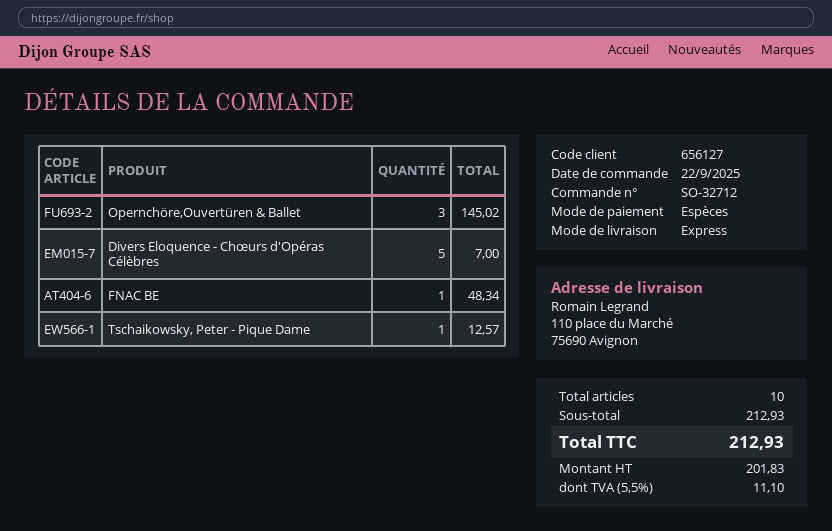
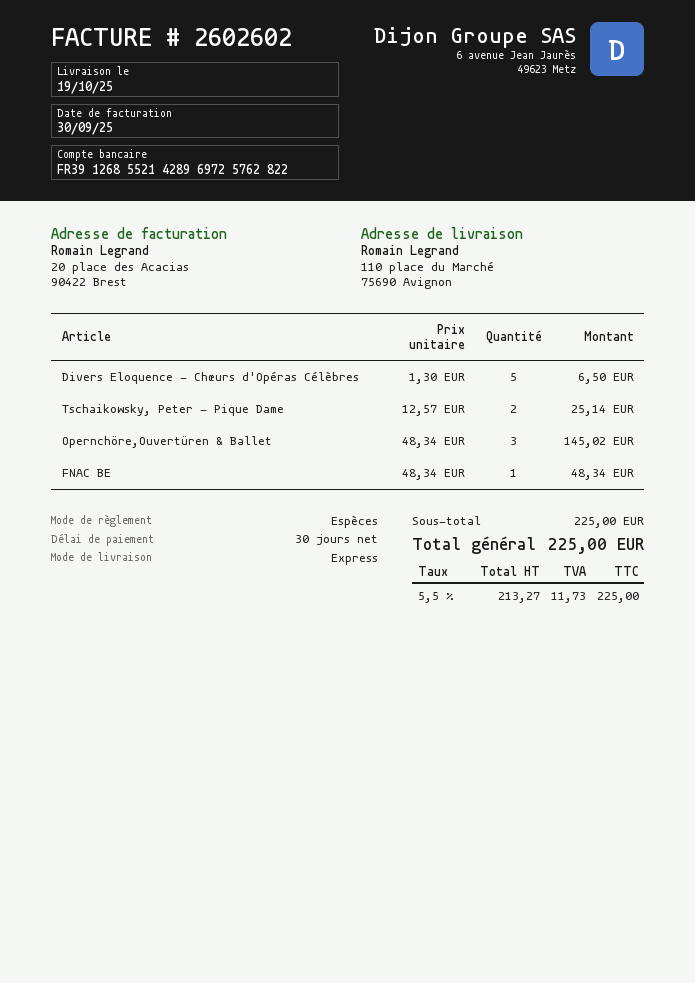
Divers Eloquence - Chœurs d'Opéras Célèbres: 5 for 7.00 -> 5 for 6.50
Tschaikowsky, Peter - Pique Dame: 1 for 12.57 -> 2 for 25.14
subtotal: 212.93 -> 225.00
net: 201.83 -> 213.27
tax: 5.5% = 11.10 -> 5.5% = 11.73
total: 212.93 -> 225.00

